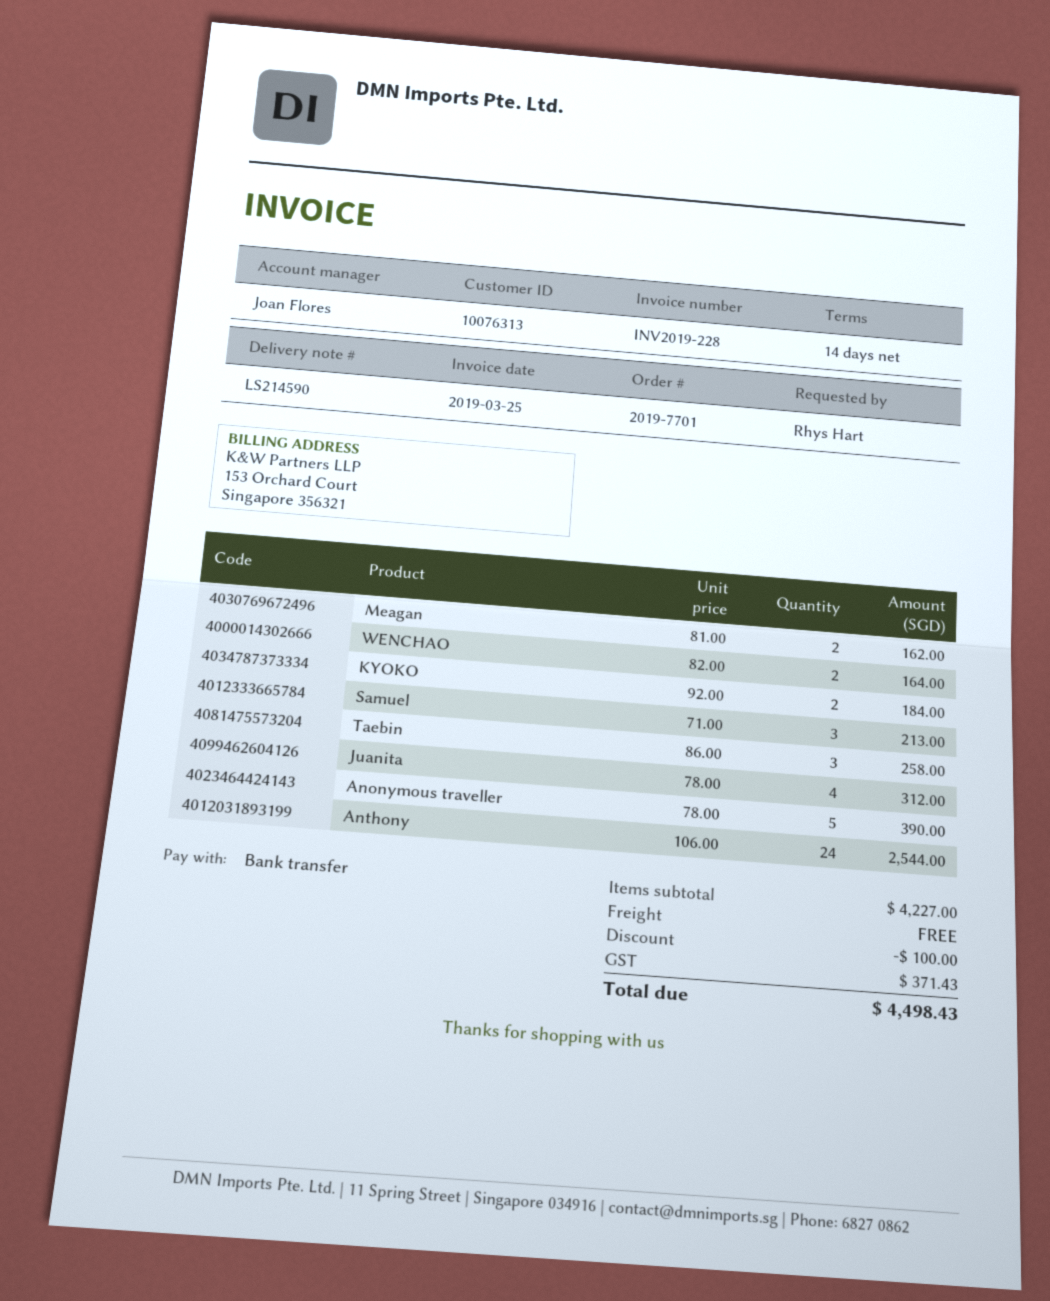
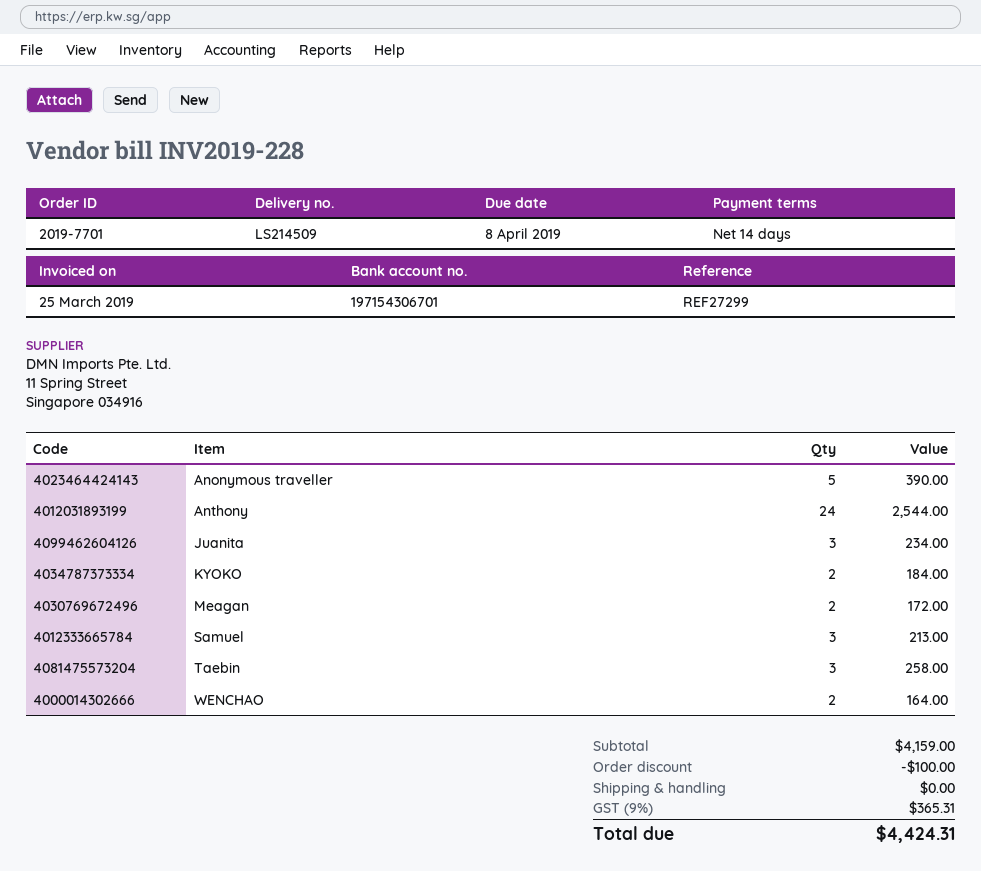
delivery note number: LS214590 -> LS214509
Meagan: 2 for 162.00 -> 2 for 172.00
Juanita: 4 for 312.00 -> 3 for 234.00
subtotal: 4227.00 -> 4159.00
tax: 371.43 -> 365.31
total: 4498.43 -> 4424.31

